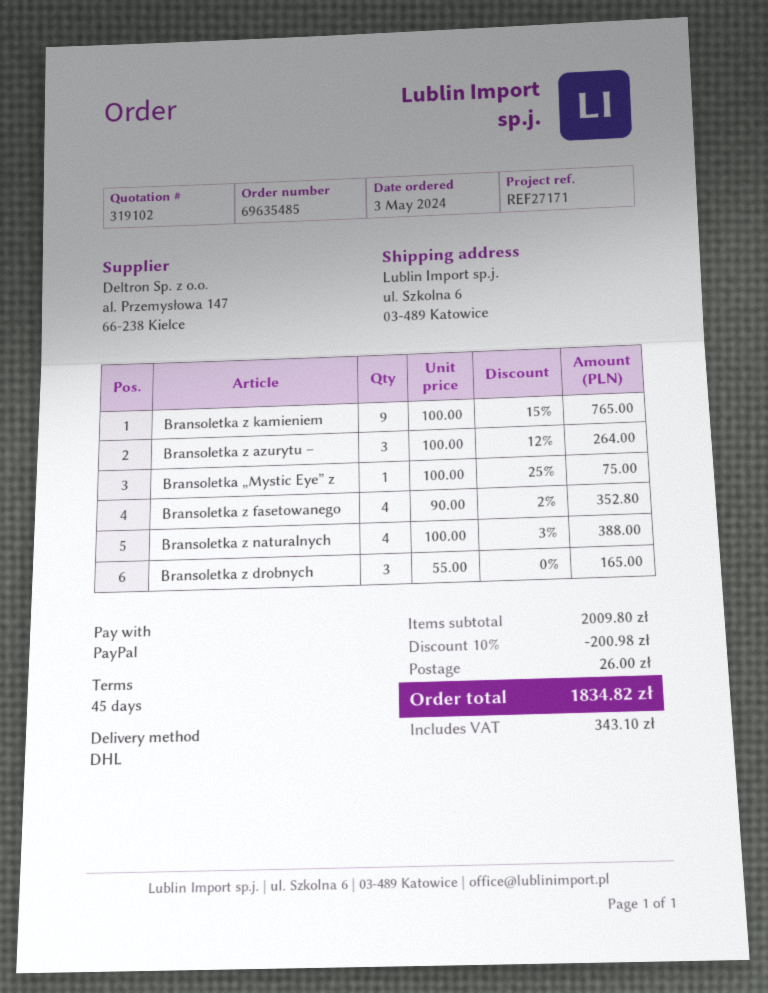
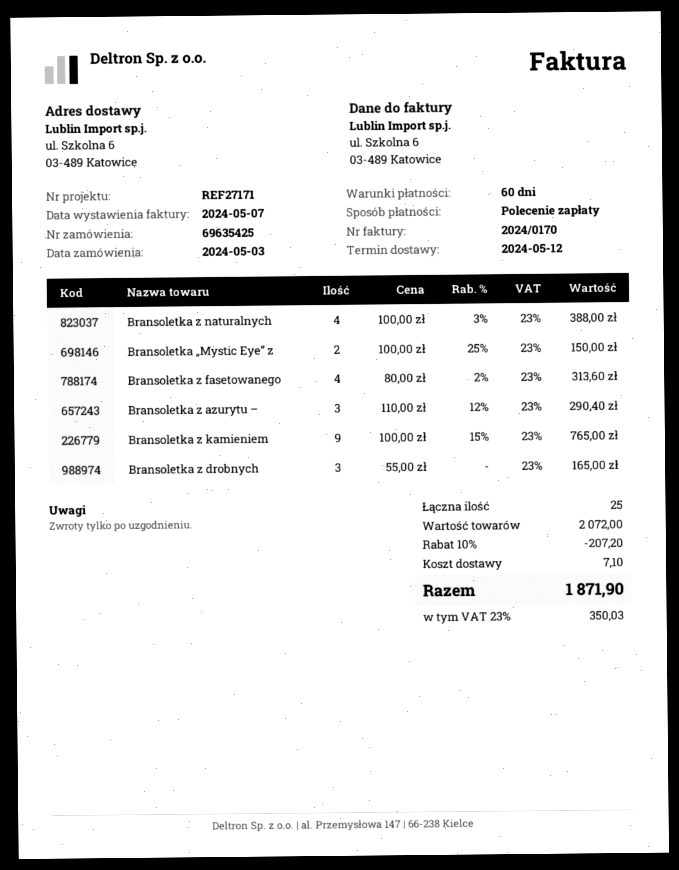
order number: 69635485 -> 69635425
payment terms: 45 days -> 60 days
payment method: PayPal -> direct debit
Bransoletka z azurytu –: 3 x 100.00 - 12% = 264.00 -> 3 x 110.00 - 12% = 290.40
Bransoletka „Mystic Eye” z: 1 x 100.00 - 25% = 75.00 -> 2 x 100.00 - 25% = 150.00
Bransoletka z fasetowanego: 4 x 90.00 - 2% = 352.80 -> 4 x 80.00 - 2% = 313.60
subtotal: 2009.80 -> 2072.00
discount: 10% = 200.98 -> 10% = 207.20
shipping: 26.00 -> 7.10
tax: 343.10 -> 350.03
total: 1834.82 -> 1871.90

